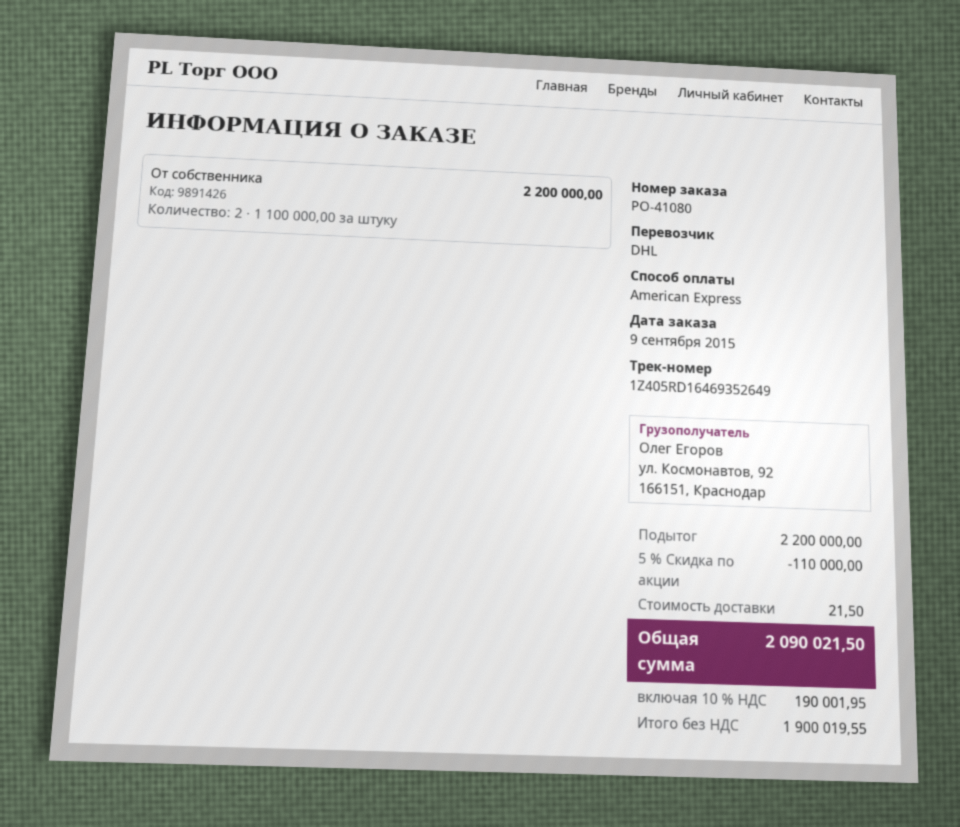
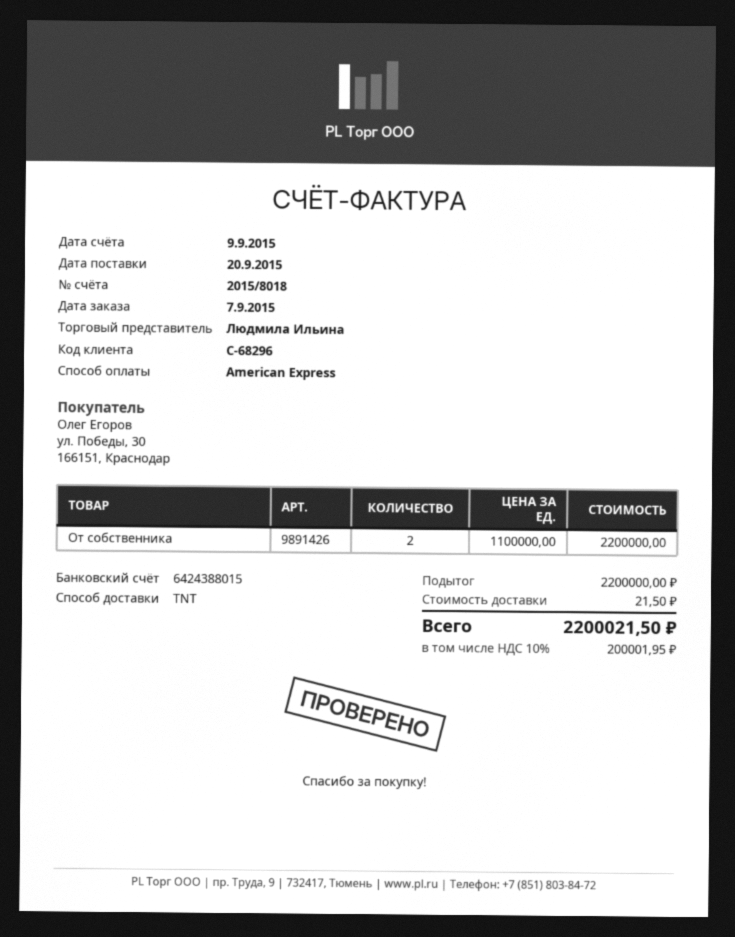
order date: 2015-09-09 -> 2015-09-07
shipping method: DHL -> TNT
discount: 5% = 110000.00 -> none
tax: 10% = 190001.95 -> 10% = 200001.95
total: 2090021.50 -> 2200021.50

